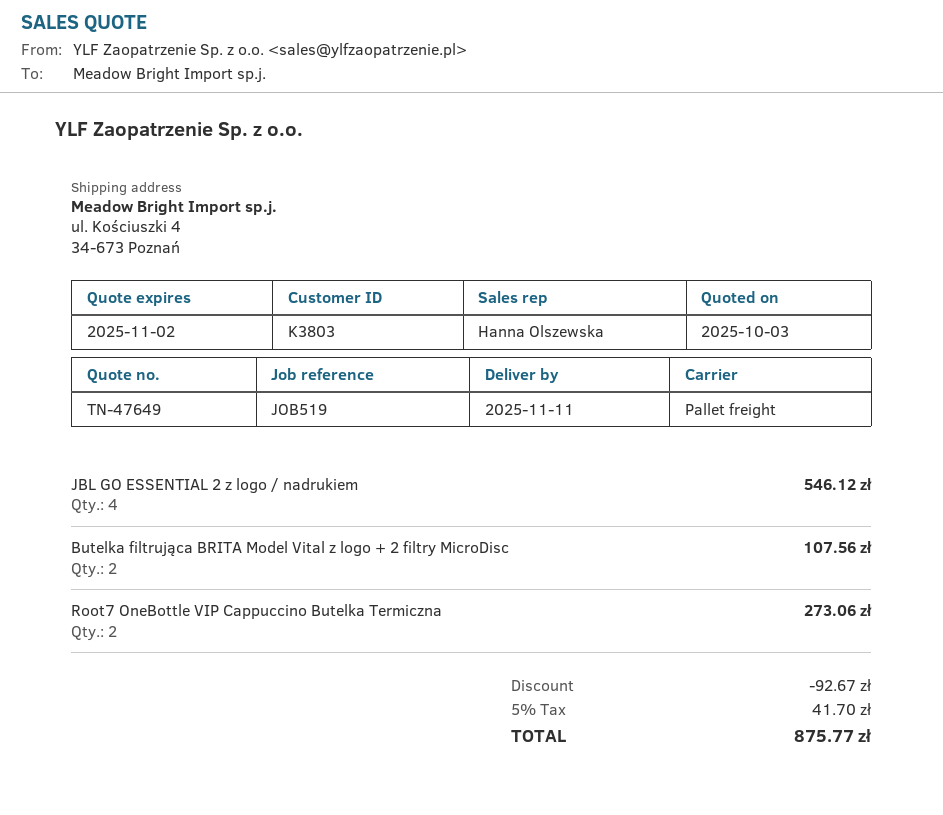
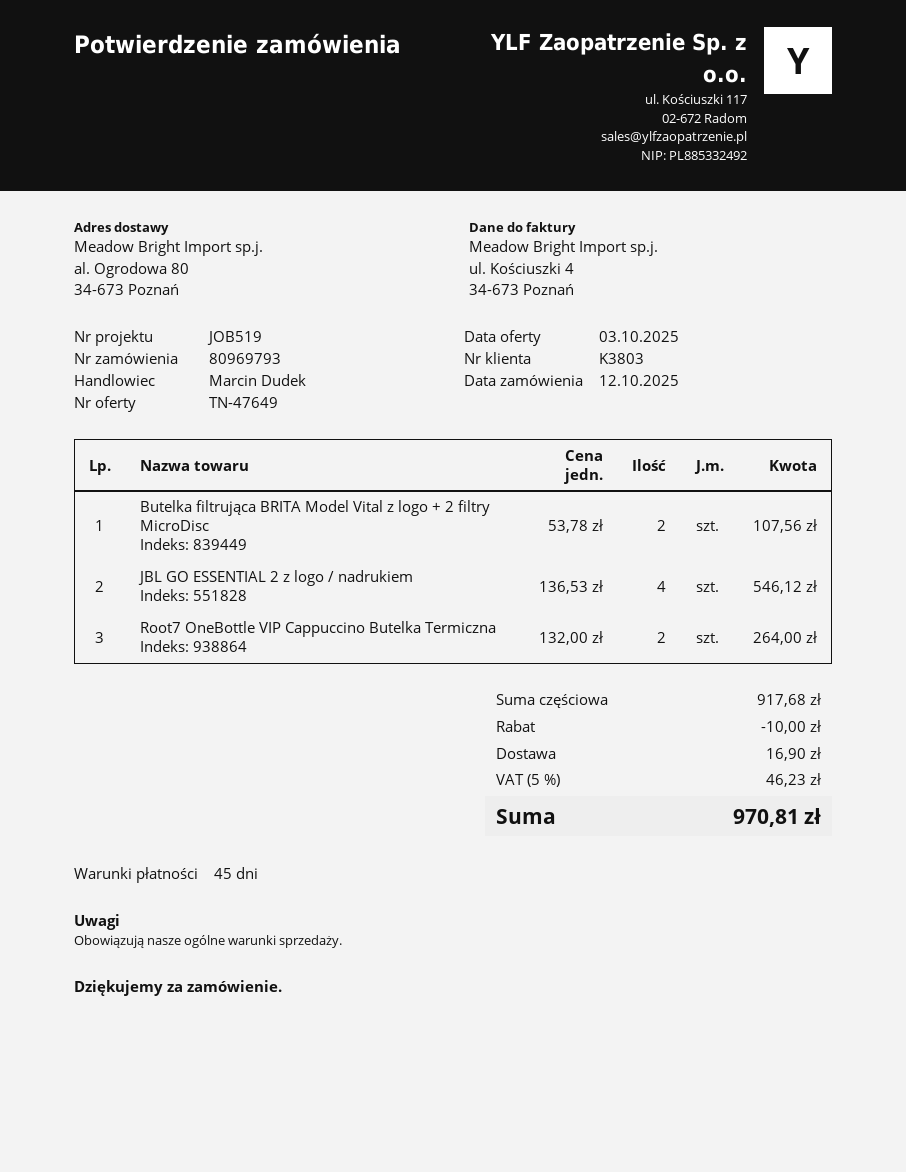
sales rep: Hanna Olszewska -> Marcin Dudek
ship to: ul. Kościuszki 4, 34-673 Poznań -> al. Ogrodowa 80, 34-673 Poznań
Root7 OneBottle VIP Cappuccino Butelka Termiczna: 2 for 273.06 -> 2 for 264.00
discount: 92.67 -> 10.00
shipping: none -> 16.90
tax: 5% = 41.70 -> 5% = 46.23
total: 875.77 -> 970.81

